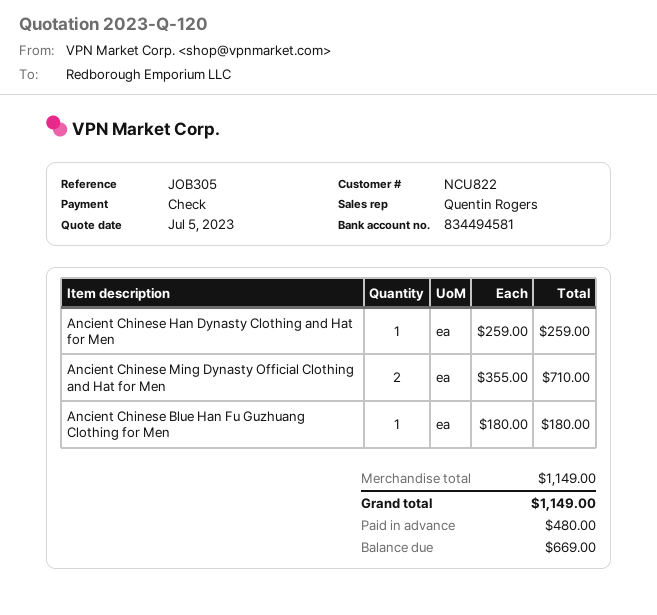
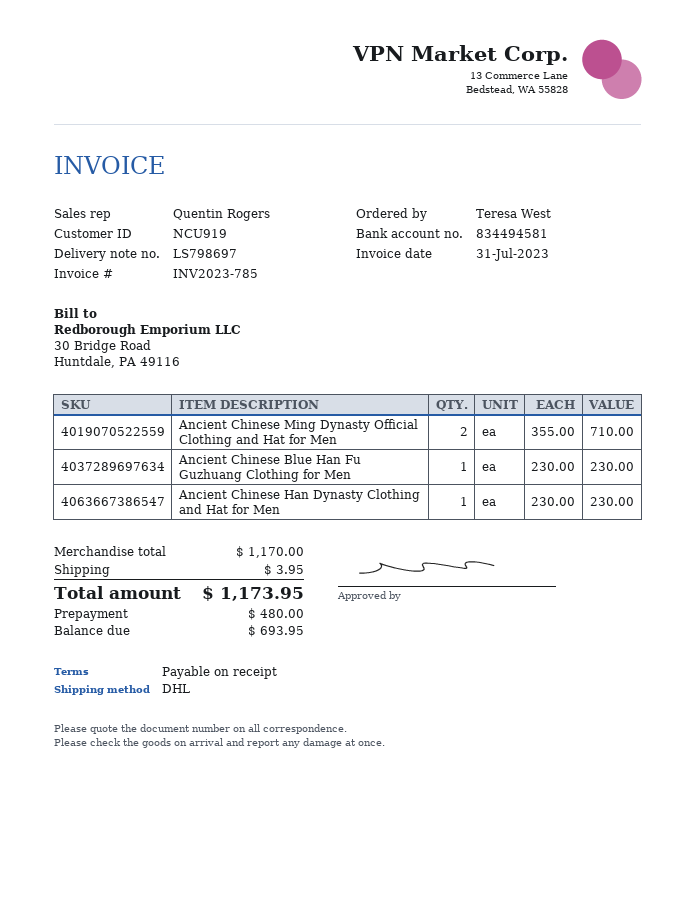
customer number: NCU822 -> NCU919
Ancient Chinese Han Dynasty Clothing and Hat for Men: 1 x 259.00 = 259.00 -> 1 x 230.00 = 230.00
Ancient Chinese Blue Han Fu Guzhuang Clothing for Men: 1 x 180.00 = 180.00 -> 1 x 230.00 = 230.00
subtotal: 1149.00 -> 1170.00
shipping: none -> 3.95
total: 1149.00 -> 1173.95
balance: 669.00 -> 693.95

